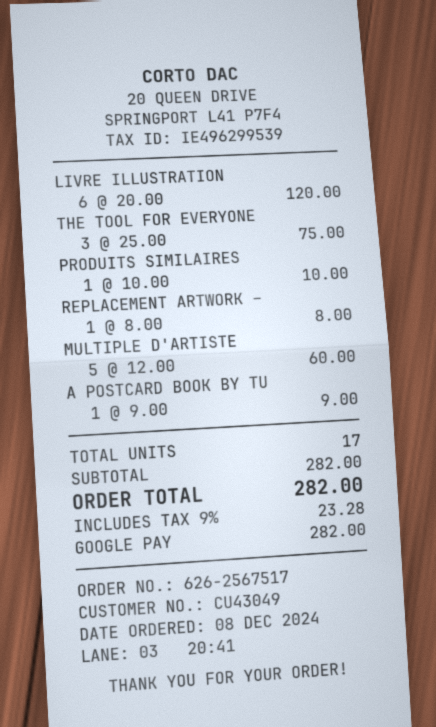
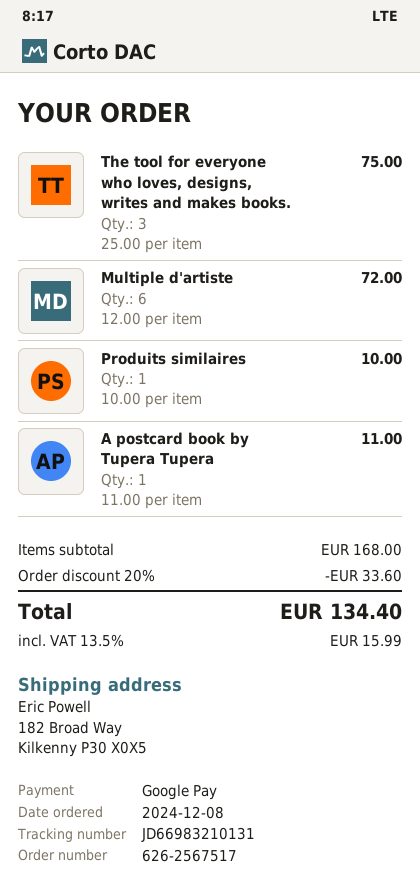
LIVRE ILLUSTRATION: 6 x 20.00 = 120.00 -> none
REPLACEMENT ARTWORK –: 1 x 8.00 = 8.00 -> none
MULTIPLE D'ARTISTE: 5 x 12.00 = 60.00 -> 6 x 12.00 = 72.00
A POSTCARD BOOK BY TU: 1 x 9.00 = 9.00 -> 1 x 11.00 = 11.00
subtotal: 282.00 -> 168.00
discount: none -> 20% = 33.60
tax: 9% = 23.28 -> 13.5% = 15.99
total: 282.00 -> 134.40

